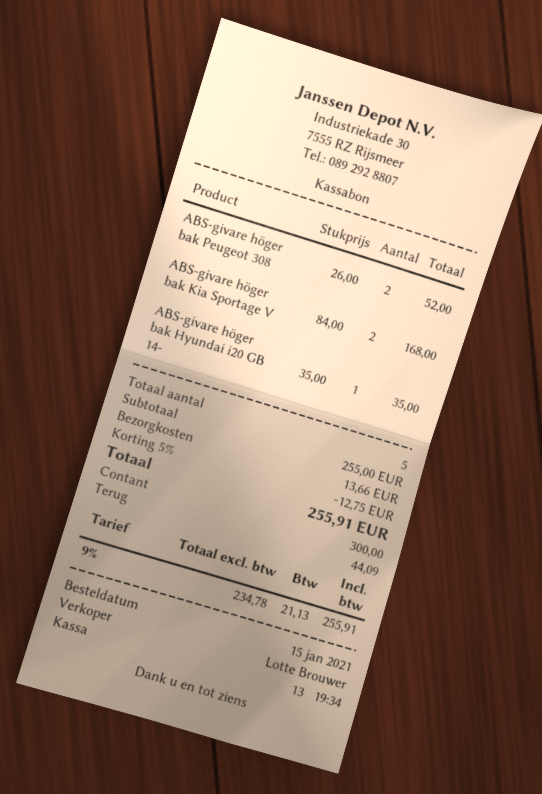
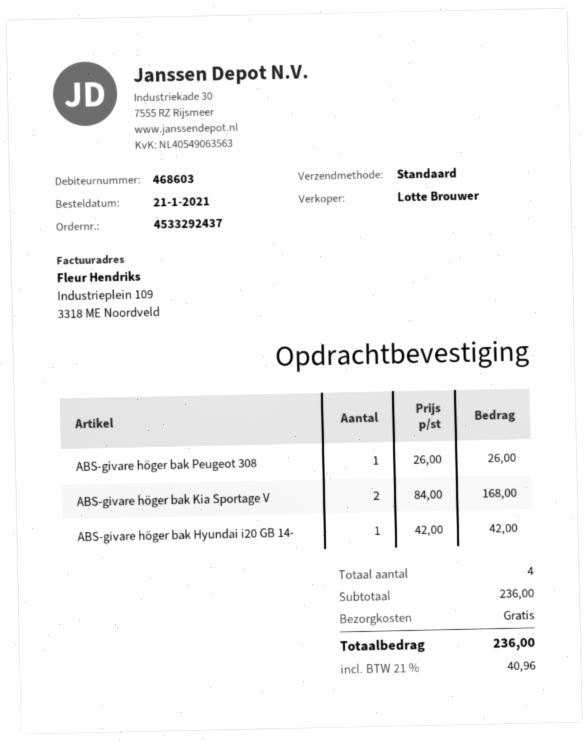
order date: 2021-01-15 -> 2021-01-21
ABS-givare höger bak Peugeot 308: 2 x 26.00 = 52.00 -> 1 x 26.00 = 26.00
ABS-givare höger bak Hyundai i20 GB 14-: 1 x 35.00 = 35.00 -> 1 x 42.00 = 42.00
total quantity: 5 -> 4
subtotal: 255.00 -> 236.00
discount: 5% = 12.75 -> none
shipping: 13.66 -> 0.00
tax: 9% = 21.13 -> 21% = 40.96
total: 255.91 -> 236.00

